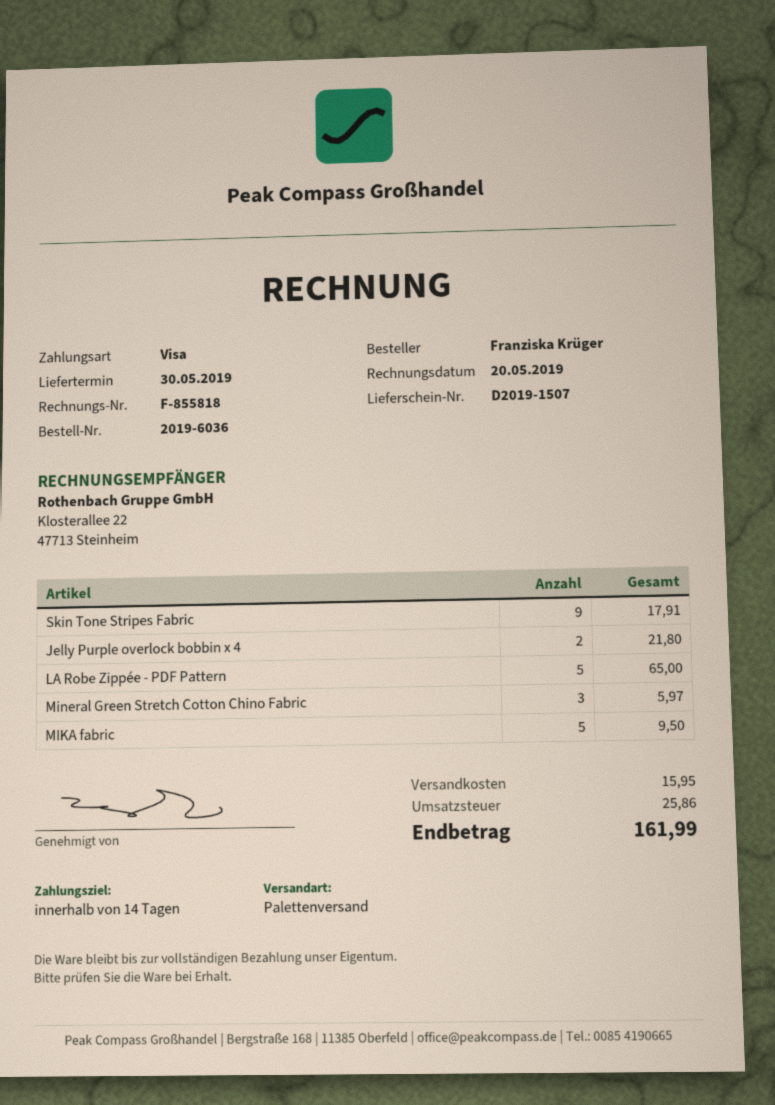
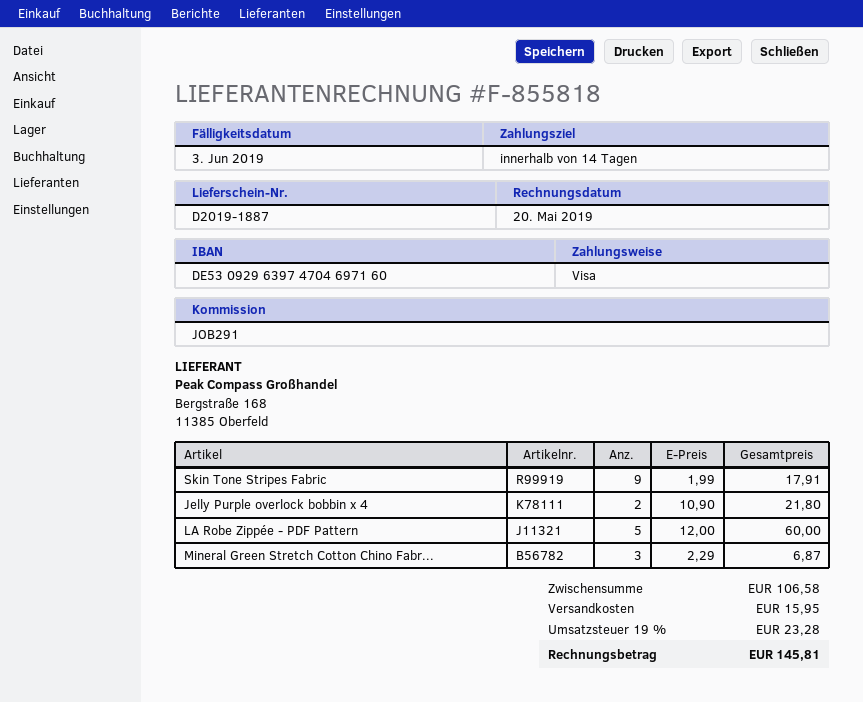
delivery note number: D2019-1507 -> D2019-1887
LA Robe Zippée - PDF Pattern: 5 for 65.00 -> 5 for 60.00
Mineral Green Stretch Cotton Chino Fabric: 3 for 5.97 -> 3 for 6.87
MIKA fabric: 5 for 9.50 -> none
tax: 25.86 -> 23.28
total: 161.99 -> 145.81

